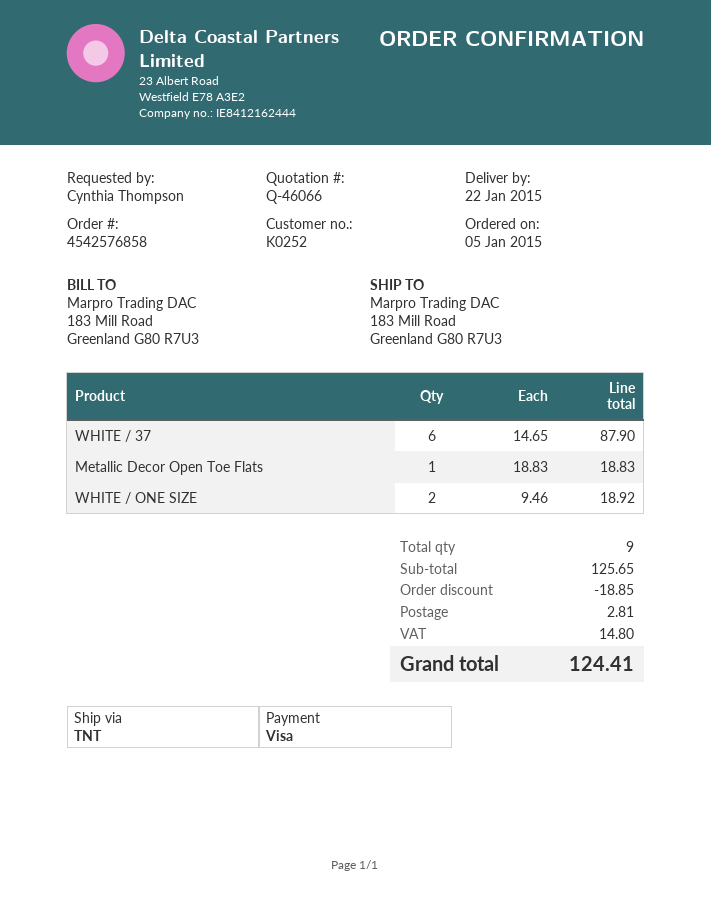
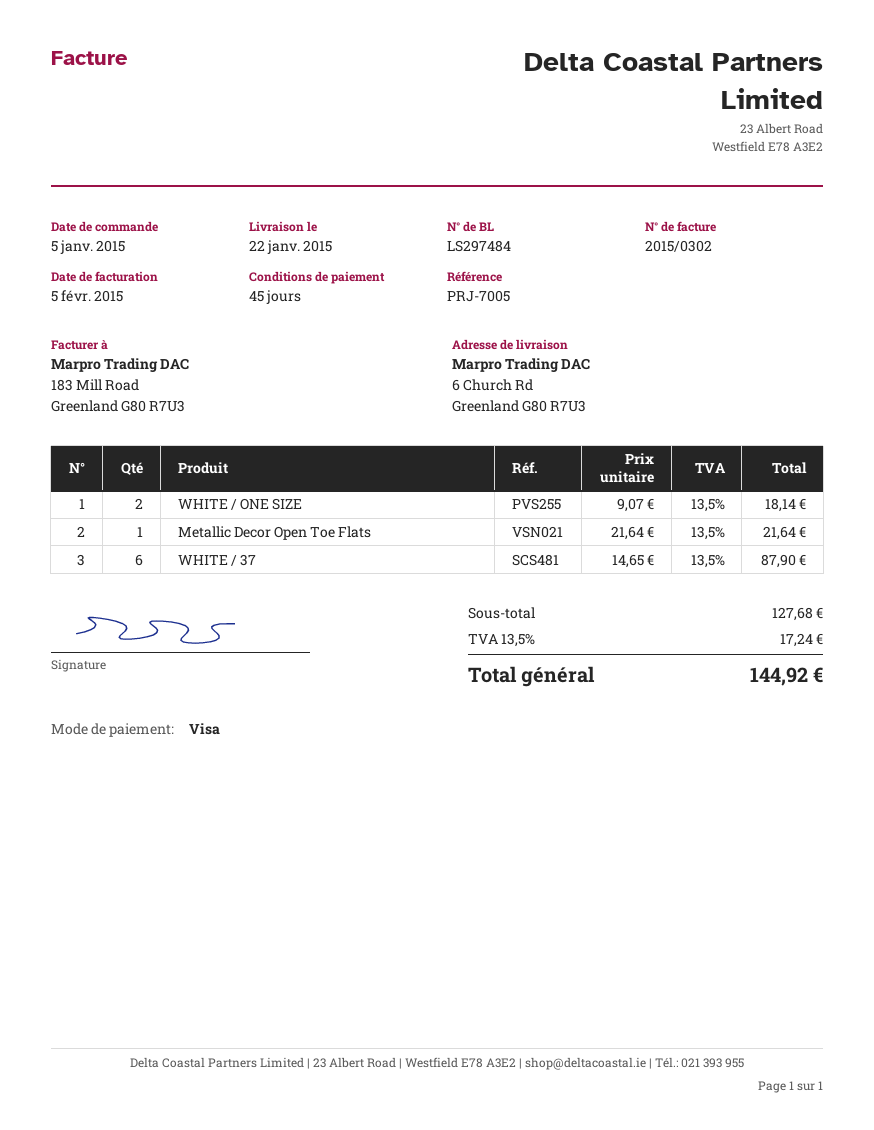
ship to: 183 Mill Road, Greenland G80 R7U3 -> 6 Church Rd, Greenland G80 R7U3
Metallic Decor Open Toe Flats: 1 x 18.83 = 18.83 -> 1 x 21.64 = 21.64
WHITE / ONE SIZE: 2 x 9.46 = 18.92 -> 2 x 9.07 = 18.14
subtotal: 125.65 -> 127.68
discount: 18.85 -> none
shipping: 2.81 -> none
tax: 14.80 -> 17.24
total: 124.41 -> 144.92

